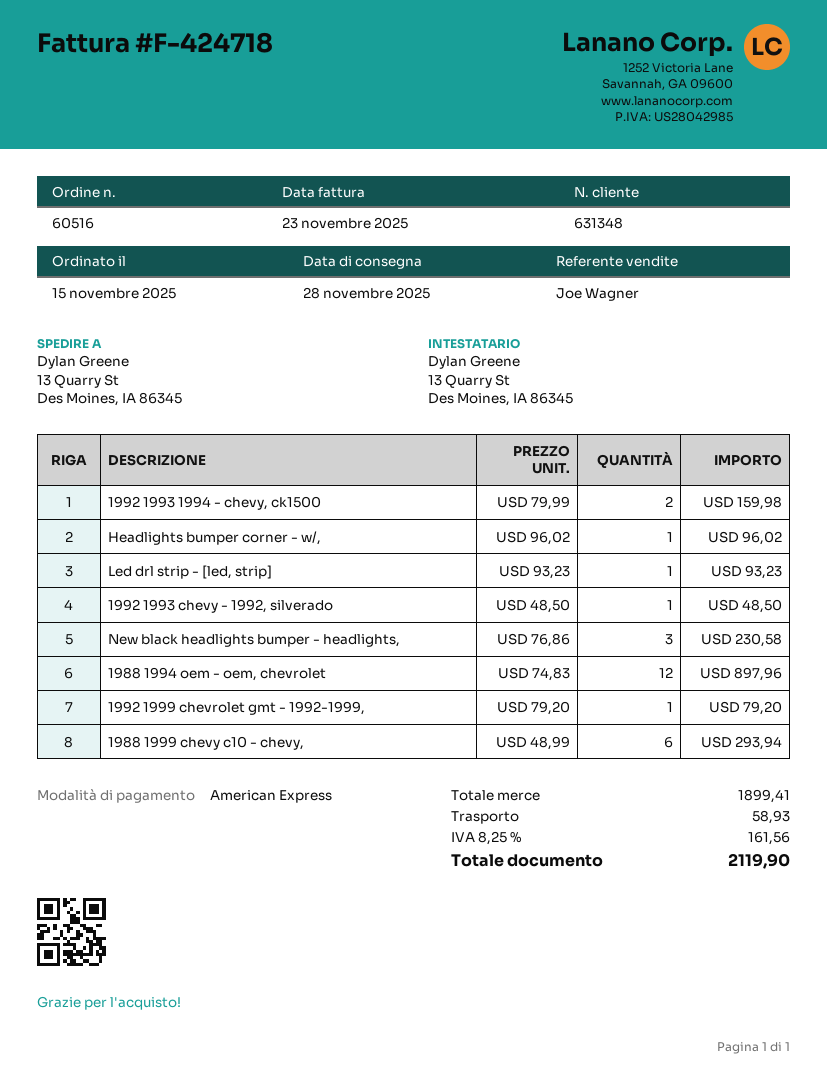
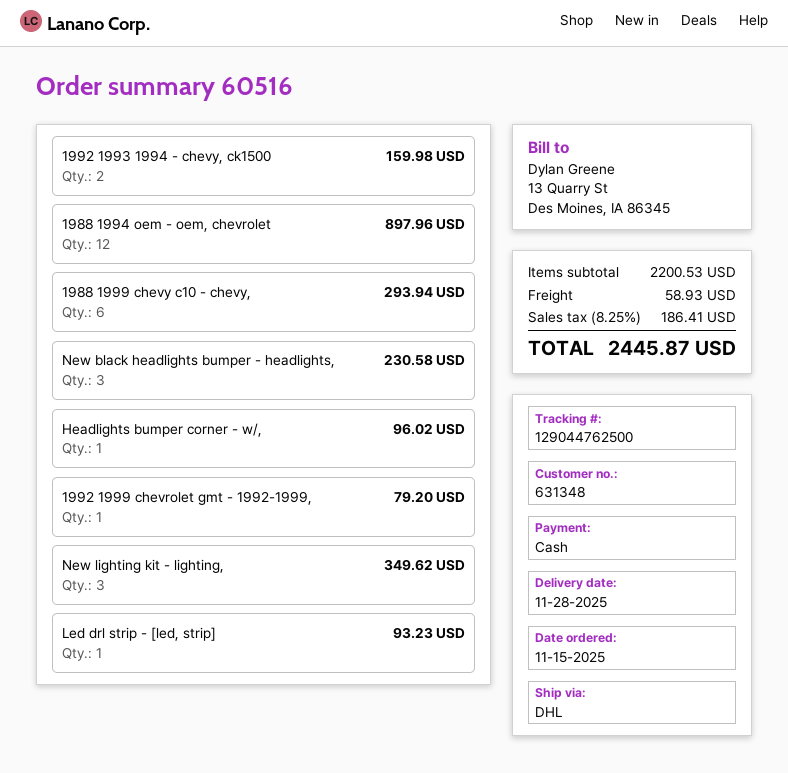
payment method: American Express -> cash
1992 1993 chevy - 1992, silverado: 1 for 48.50 -> none
New lighting kit - lighting,: none -> 3 for 349.62
subtotal: 1899.41 -> 2200.53
tax: 8.25% = 161.56 -> 8.25% = 186.41
total: 2119.90 -> 2445.87

